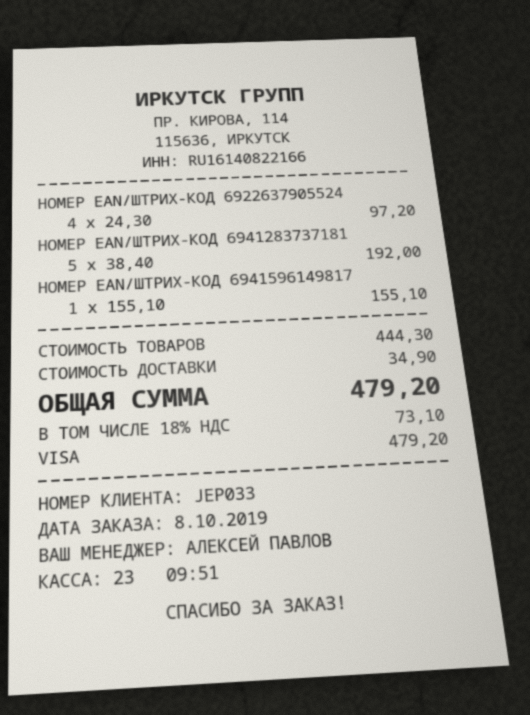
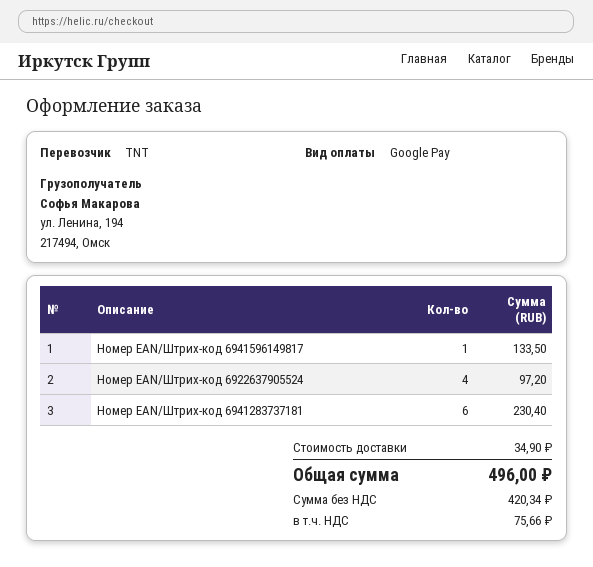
payment method: Visa -> Google Pay
НОМЕР EAN/ШТРИХ-КОД 6941283737181: 5 for 192.00 -> 6 for 230.40
НОМЕР EAN/ШТРИХ-КОД 6941596149817: 1 for 155.10 -> 1 for 133.50
tax: 73.10 -> 75.66
total: 479.20 -> 496.00

